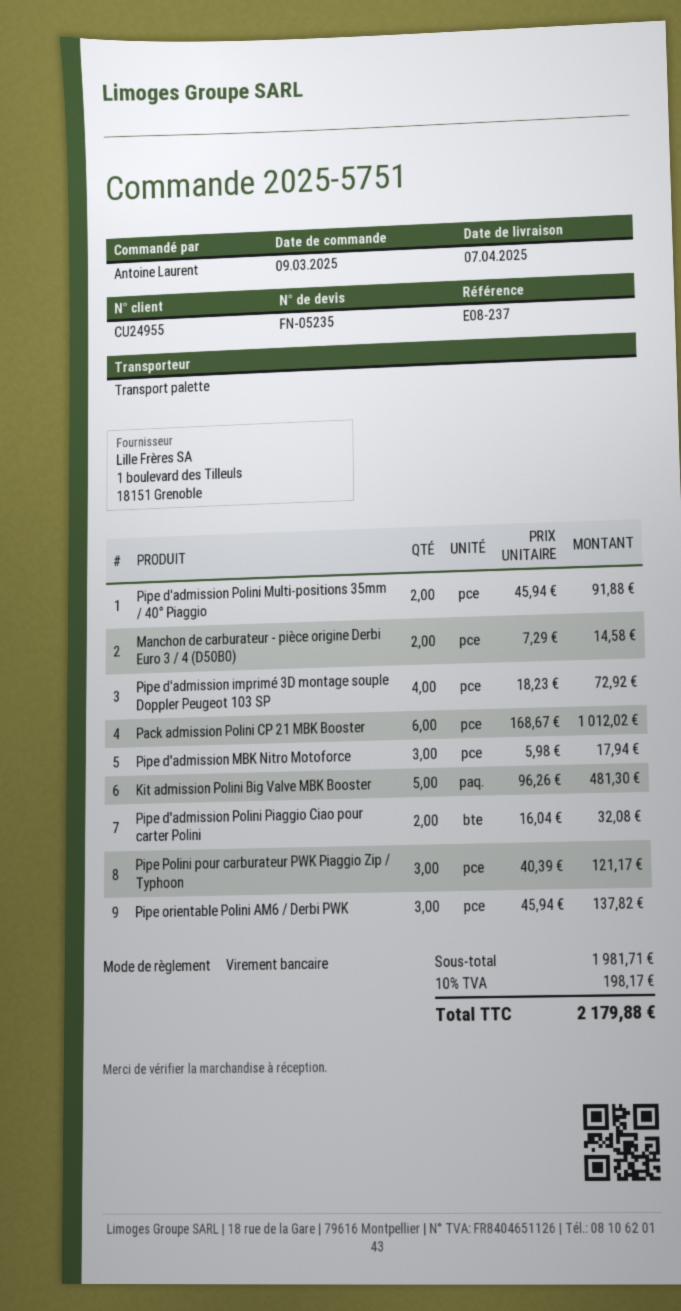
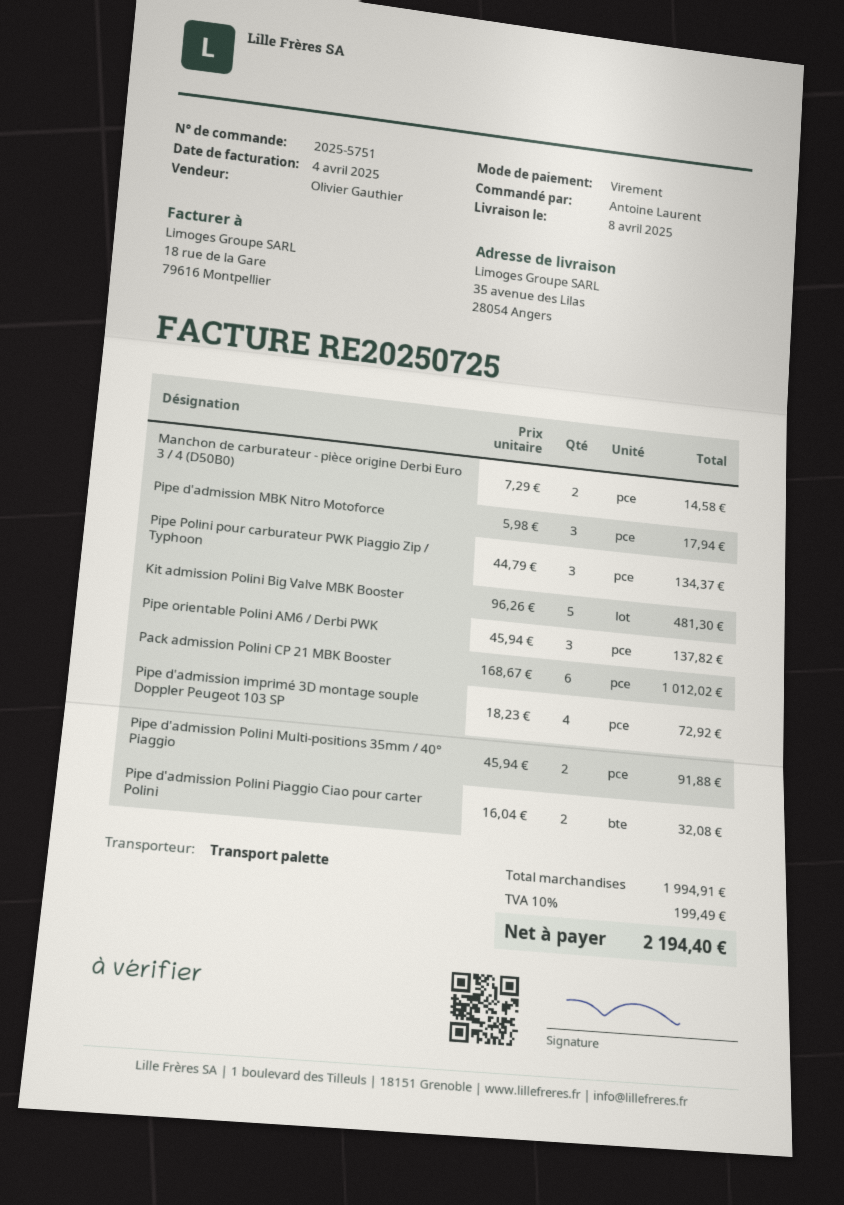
delivery date: 2025-04-07 -> 2025-04-08
Pipe Polini pour carburateur PWK Piaggio Zip / Typhoon: 3 x 40.39 = 121.17 -> 3 x 44.79 = 134.37
subtotal: 1981.71 -> 1994.91
tax: 10% = 198.17 -> 10% = 199.49
total: 2179.88 -> 2194.40

